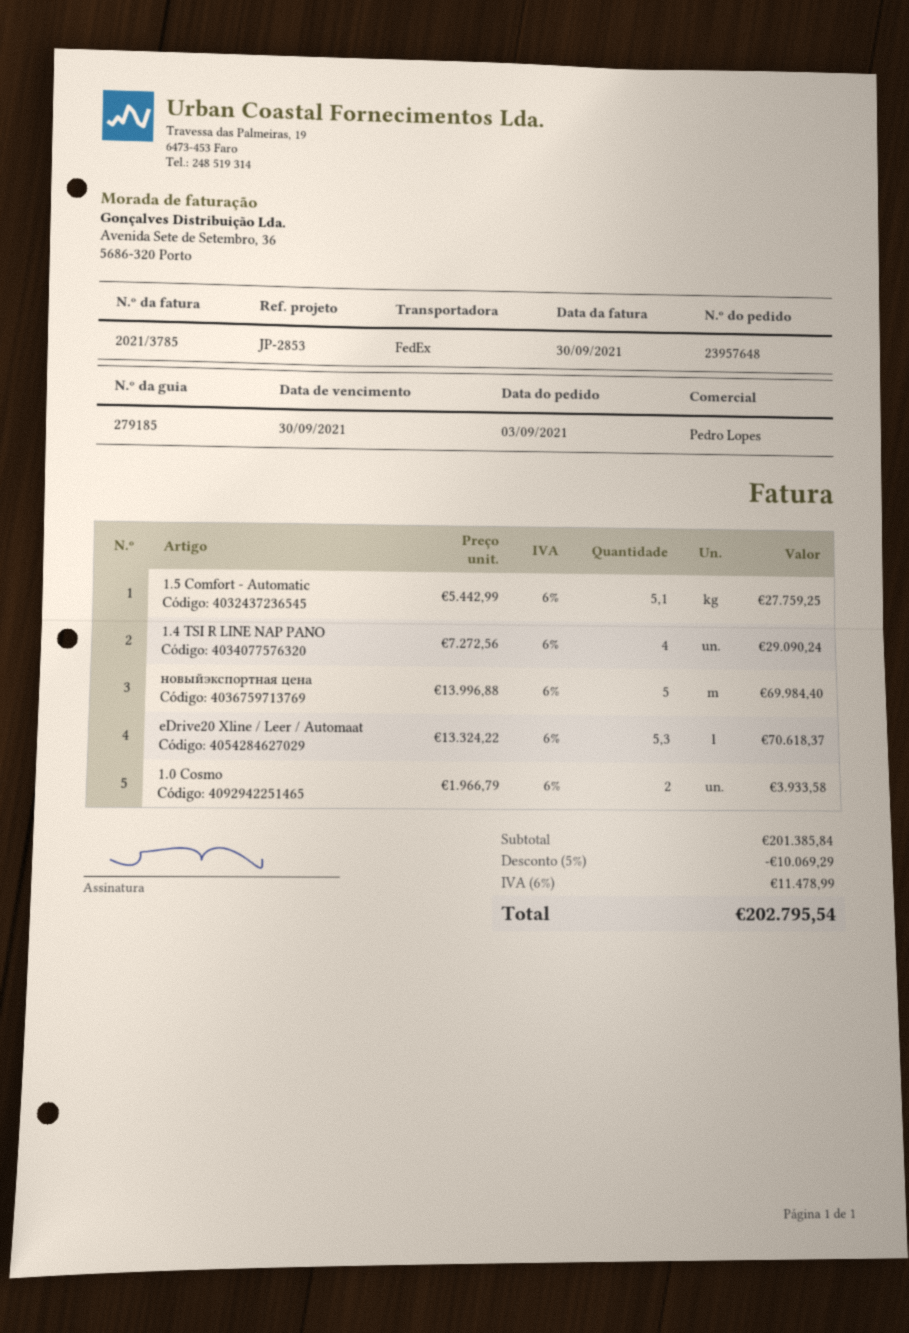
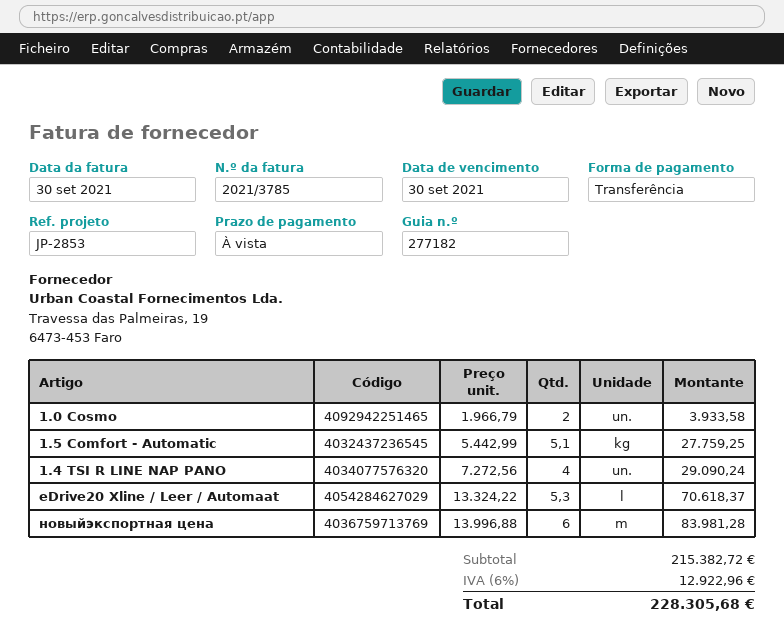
delivery note number: 279185 -> 277182
новыйэкспортная цена: 5 x 13996.88 = 69984.40 -> 6 x 13996.88 = 83981.28
subtotal: 201385.84 -> 215382.72
discount: 5% = 10069.29 -> none
tax: 6% = 11478.99 -> 6% = 12922.96
total: 202795.54 -> 228305.68

